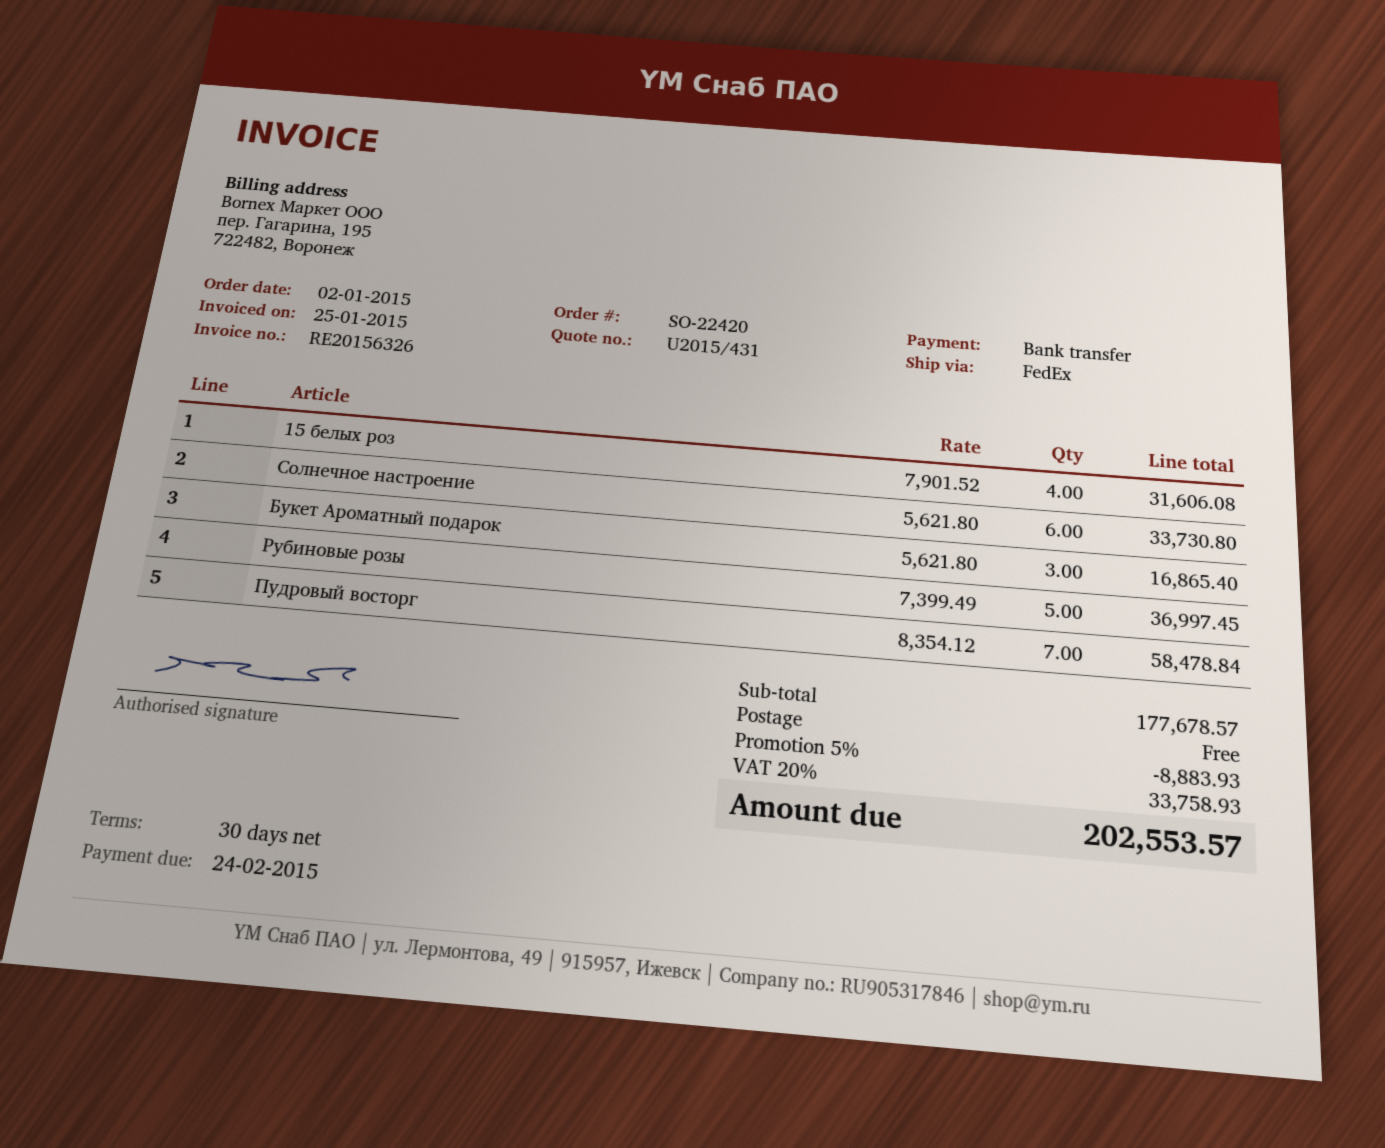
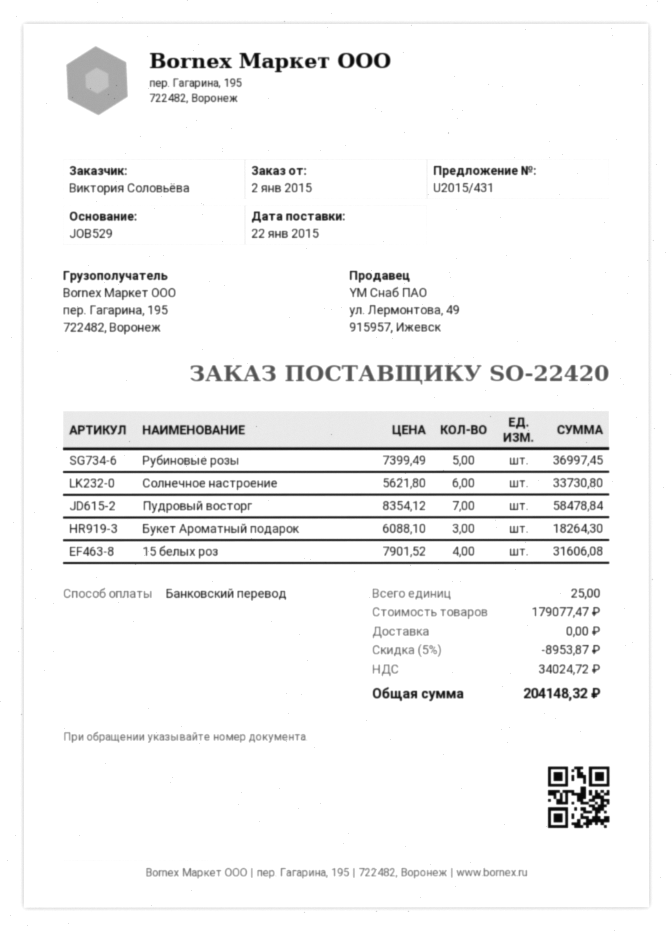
Букет Ароматный подарок: 3 x 5621.80 = 16865.40 -> 3 x 6088.10 = 18264.30
subtotal: 177678.57 -> 179077.47
discount: 5% = 8883.93 -> 5% = 8953.87
tax: 33758.93 -> 34024.72
total: 202553.57 -> 204148.32

